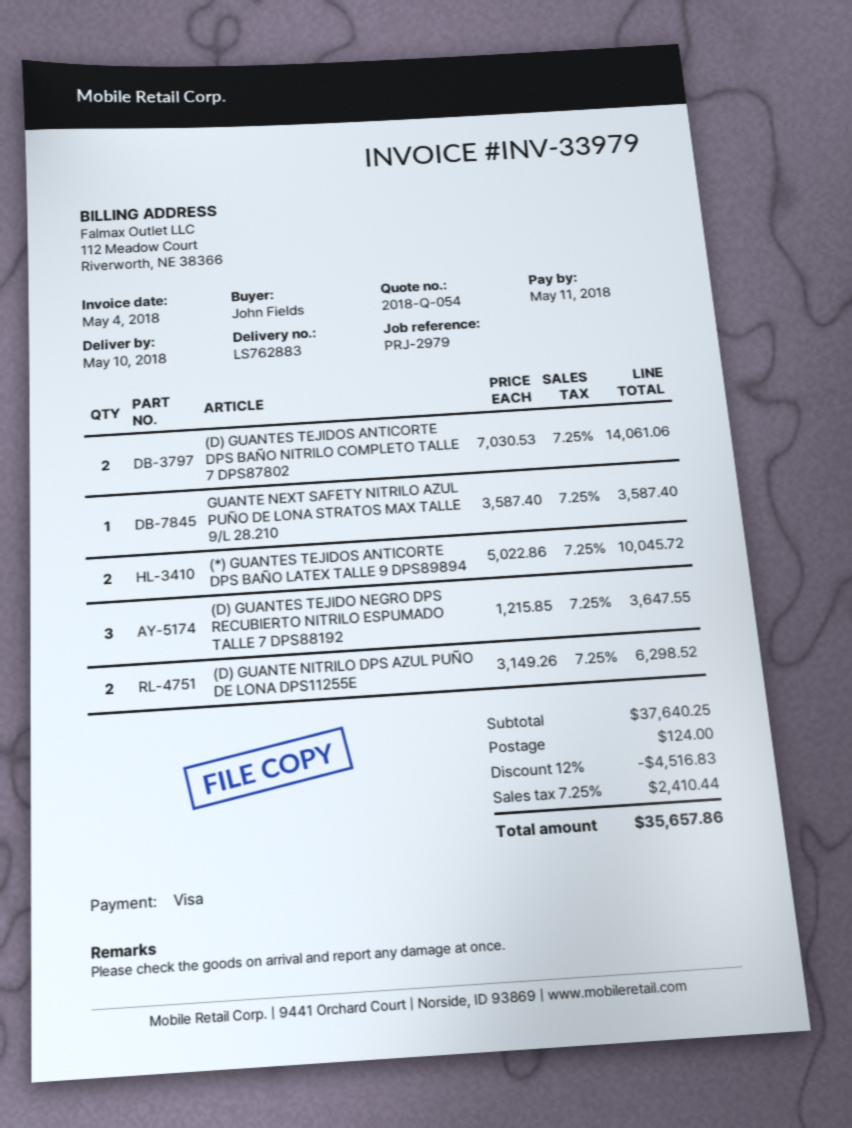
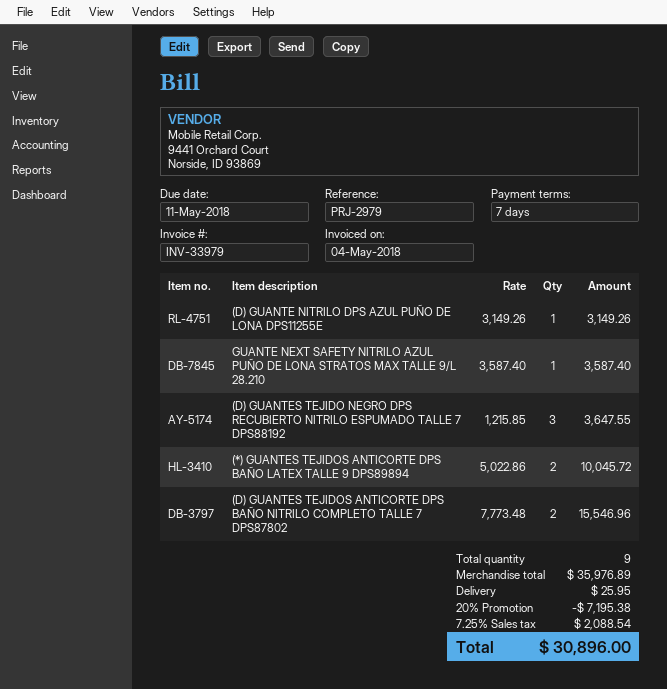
(D) GUANTES TEJIDOS ANTICORTE DPS BAÑO NITRILO COMPLETO TALLE 7 DPS87802: 2 x 7030.53 = 14061.06 -> 2 x 7773.48 = 15546.96
(D) GUANTE NITRILO DPS AZUL PUÑO DE LONA DPS11255E: 2 x 3149.26 = 6298.52 -> 1 x 3149.26 = 3149.26
subtotal: 37640.25 -> 35976.89
discount: 12% = 4516.83 -> 20% = 7195.38
shipping: 124.00 -> 25.95
tax: 7.25% = 2410.44 -> 7.25% = 2088.54
total: 35657.86 -> 30896.00

